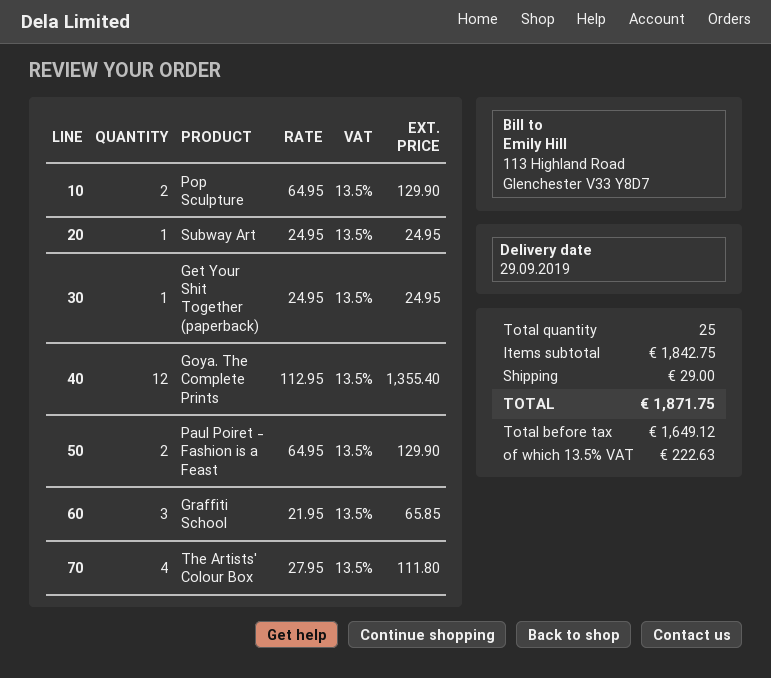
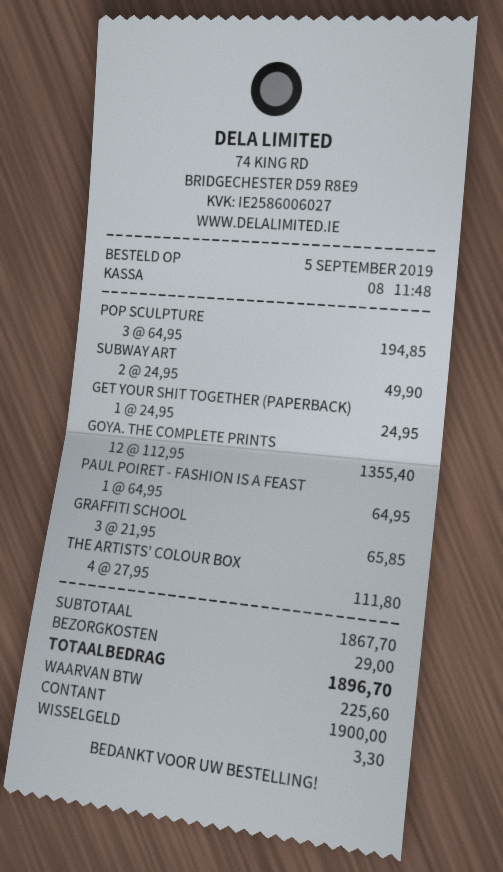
Pop Sculpture: 2 x 64.95 = 129.90 -> 3 x 64.95 = 194.85
Subway Art: 1 x 24.95 = 24.95 -> 2 x 24.95 = 49.90
Paul Poiret - Fashion is a Feast: 2 x 64.95 = 129.90 -> 1 x 64.95 = 64.95
subtotal: 1842.75 -> 1867.70
tax: 222.63 -> 225.60
total: 1871.75 -> 1896.70

